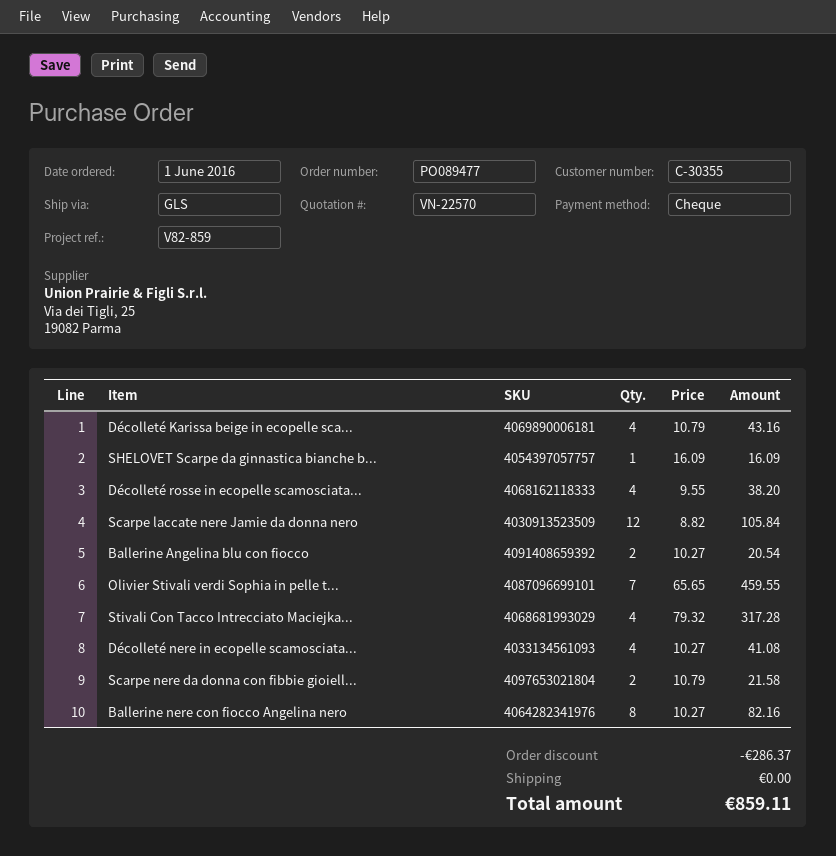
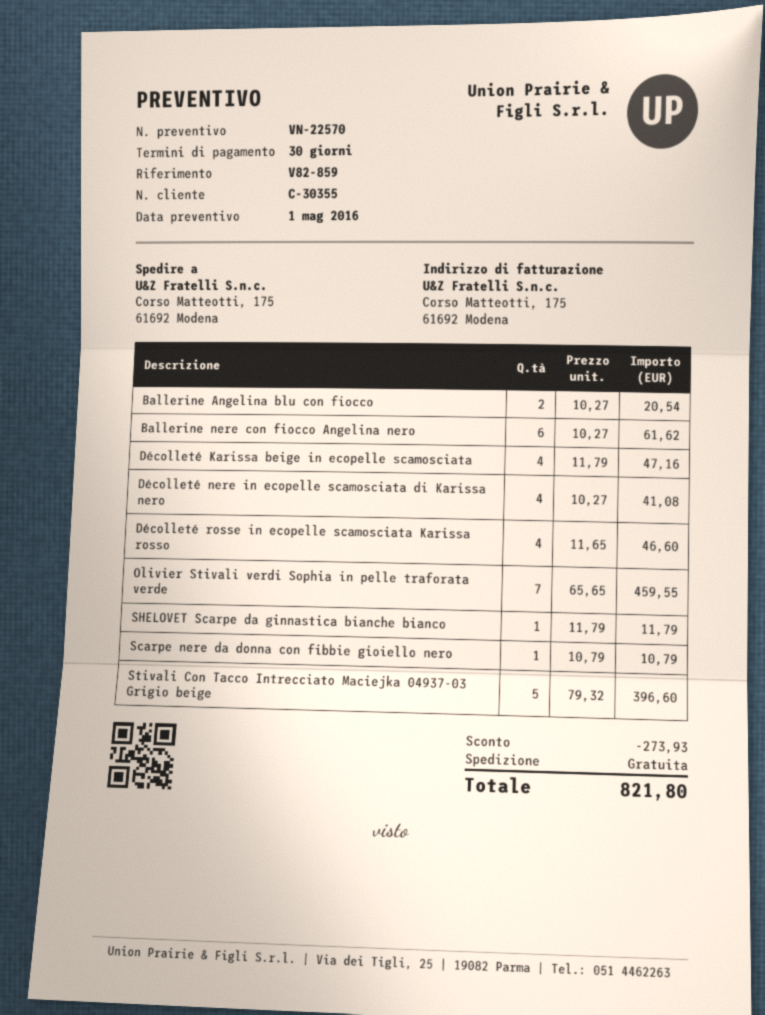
Décolleté Karissa beige in ecopelle sca...: 4 x 10.79 = 43.16 -> 4 x 11.79 = 47.16
SHELOVET Scarpe da ginnastica bianche b...: 1 x 16.09 = 16.09 -> 1 x 11.79 = 11.79
Décolleté rosse in ecopelle scamosciata...: 4 x 9.55 = 38.20 -> 4 x 11.65 = 46.60
Scarpe laccate nere Jamie da donna nero: 12 x 8.82 = 105.84 -> none
Stivali Con Tacco Intrecciato Maciejka...: 4 x 79.32 = 317.28 -> 5 x 79.32 = 396.60
Scarpe nere da donna con fibbie gioiell...: 2 x 10.79 = 21.58 -> 1 x 10.79 = 10.79
Ballerine nere con fiocco Angelina nero: 8 x 10.27 = 82.16 -> 6 x 10.27 = 61.62
discount: 286.37 -> 273.93
total: 859.11 -> 821.80

